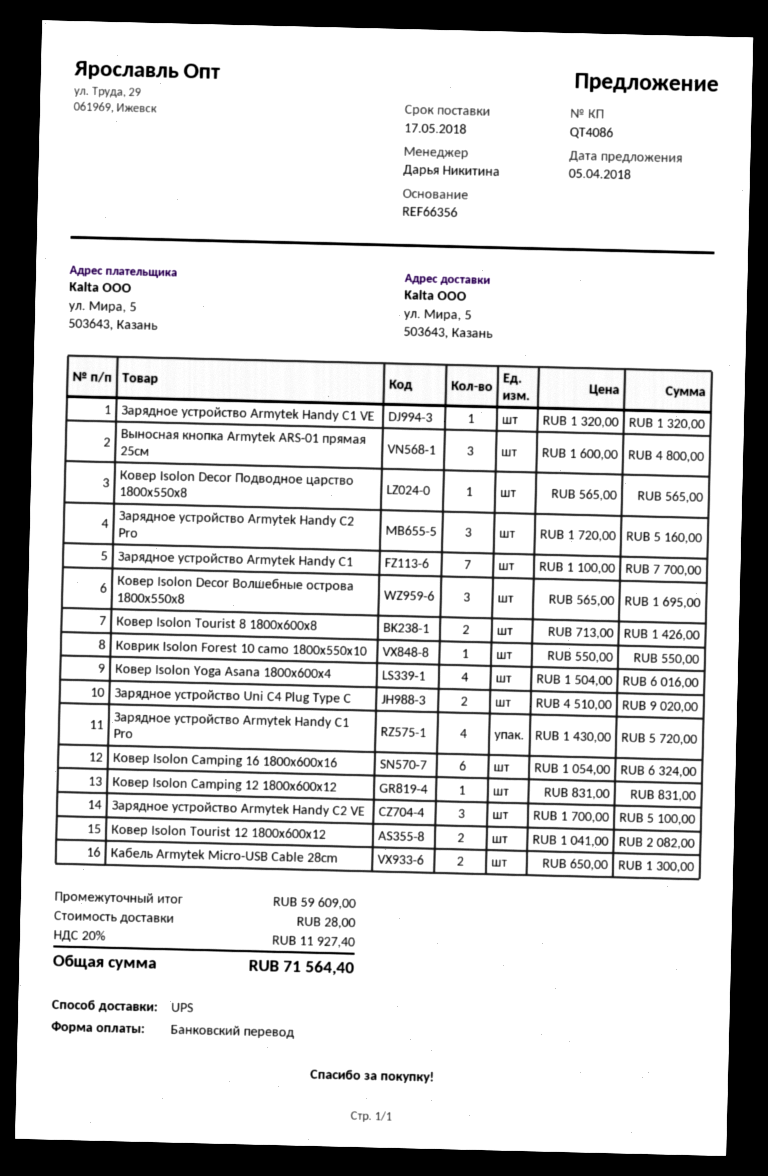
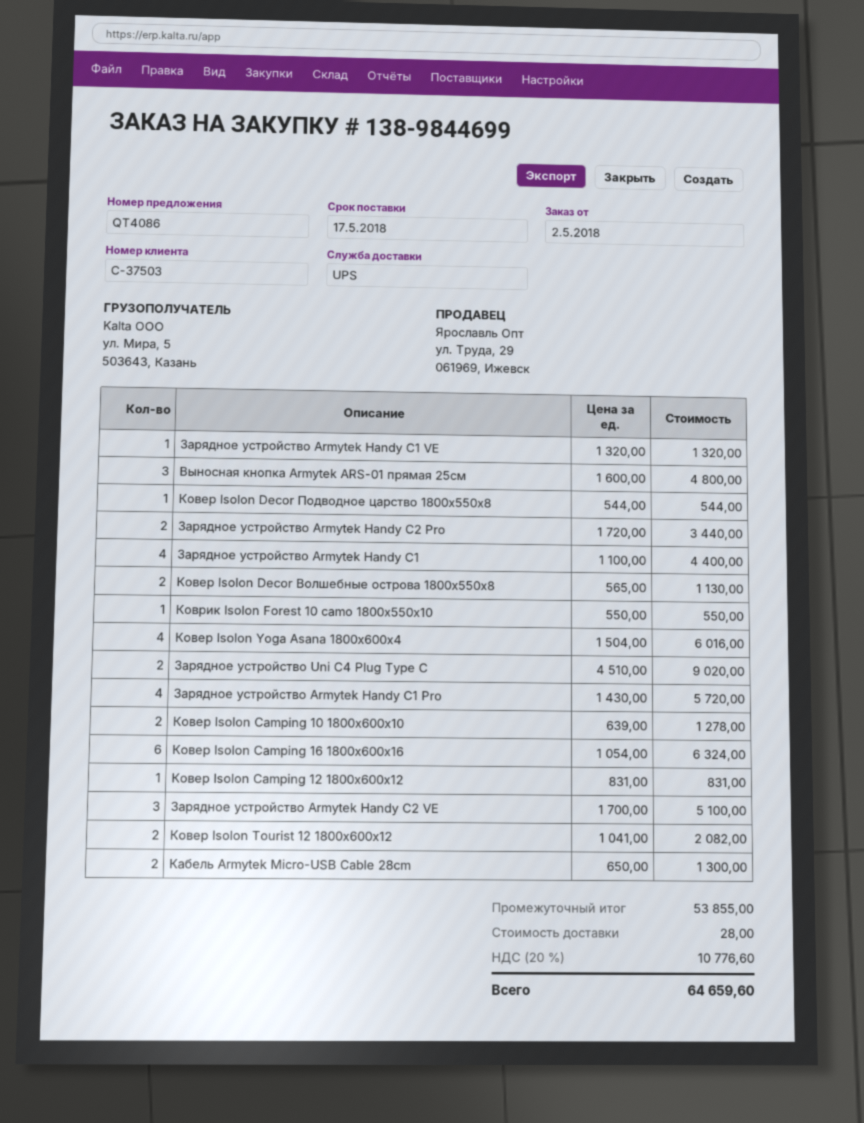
Ковер Isolon Decor Подводное царство 1800х550х8: 1 x 565.00 = 565.00 -> 1 x 544.00 = 544.00
Зарядное устройство Armytek Handy C2 Pro: 3 x 1720.00 = 5160.00 -> 2 x 1720.00 = 3440.00
Зарядное устройство Armytek Handy C1: 7 x 1100.00 = 7700.00 -> 4 x 1100.00 = 4400.00
Ковер Isolon Decor Волшебные острова 1800х550х8: 3 x 565.00 = 1695.00 -> 2 x 565.00 = 1130.00
Ковер Isolon Tourist 8 1800х600х8: 2 x 713.00 = 1426.00 -> none
Ковер Isolon Camping 10 1800х600х10: none -> 2 x 639.00 = 1278.00
subtotal: 59609.00 -> 53855.00
tax: 20% = 11927.40 -> 20% = 10776.60
total: 71564.40 -> 64659.60

